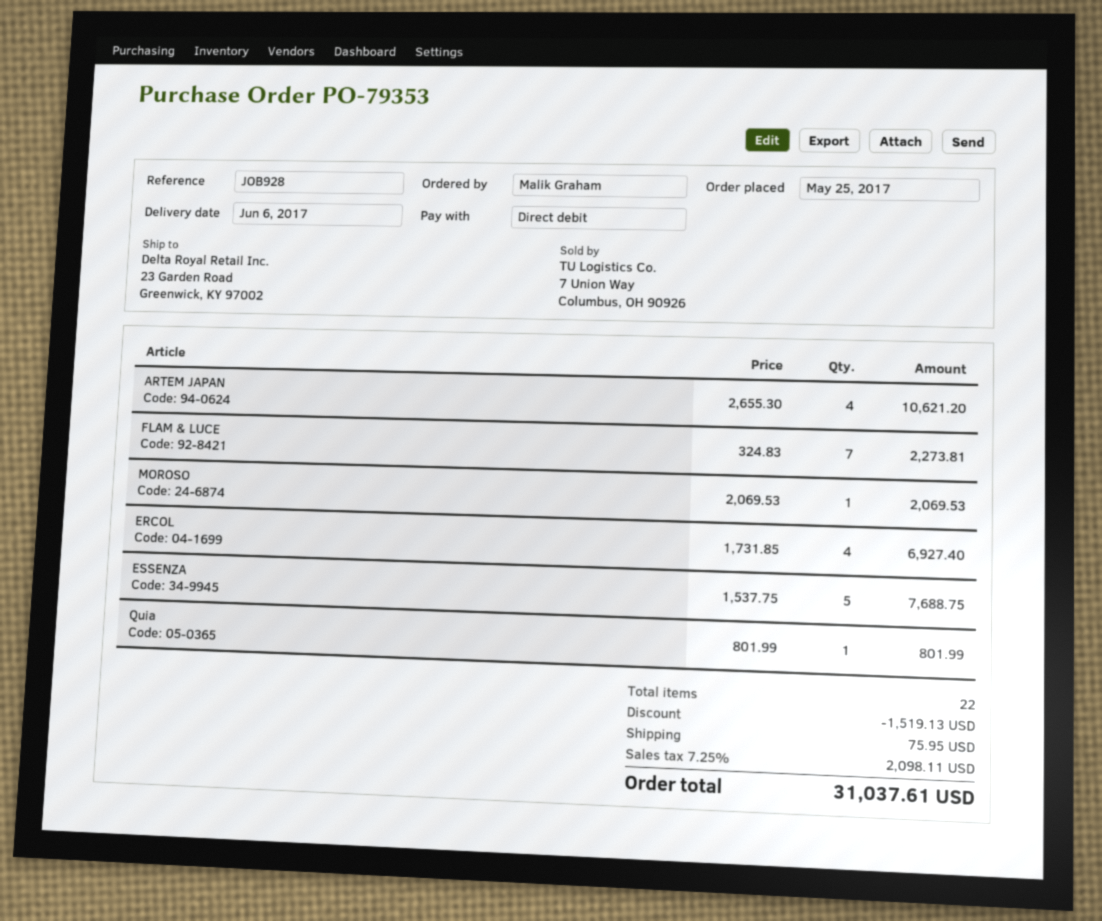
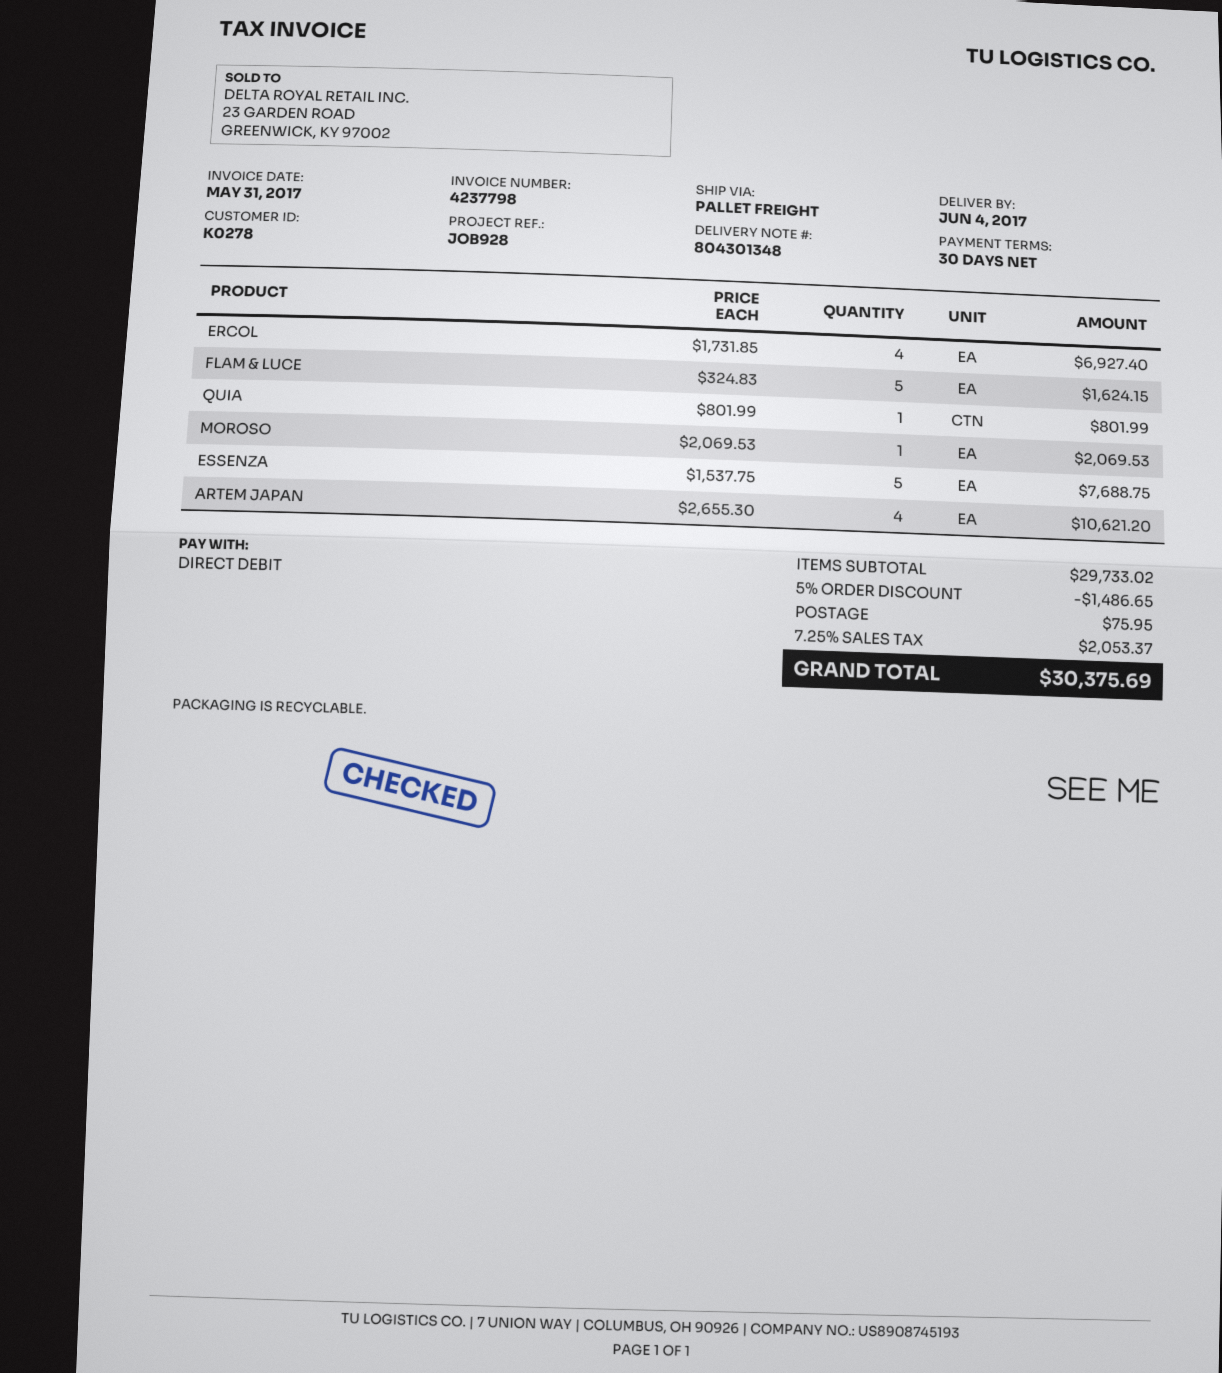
delivery date: 2017-06-06 -> 2017-06-04
FLAM & LUCE: 7 x 324.83 = 2273.81 -> 5 x 324.83 = 1624.15
discount: 1519.13 -> 1486.65
tax: 7.25% = 2098.11 -> 7.25% = 2053.37
total: 31037.61 -> 30375.69

